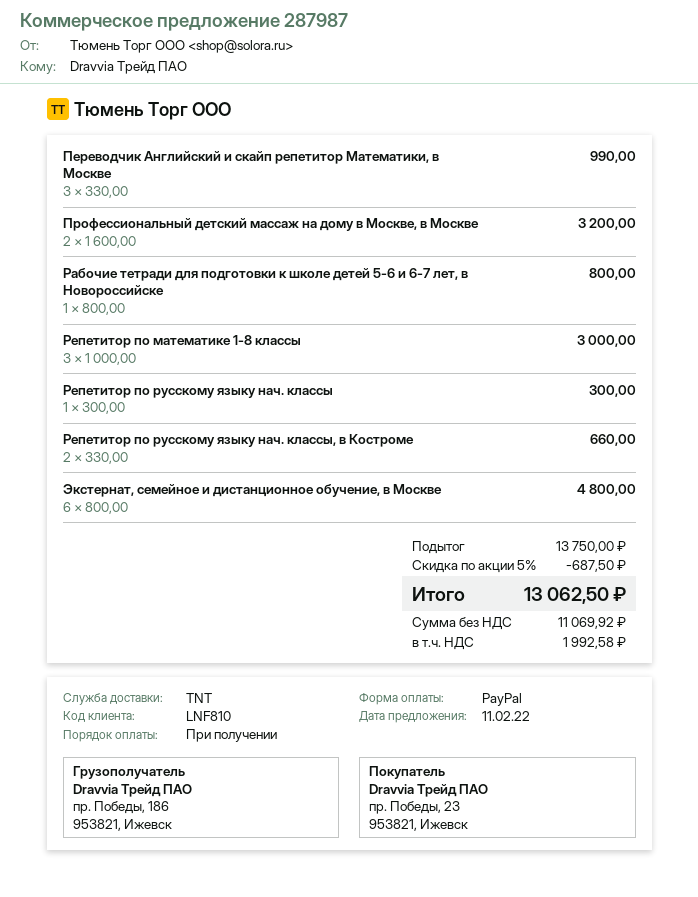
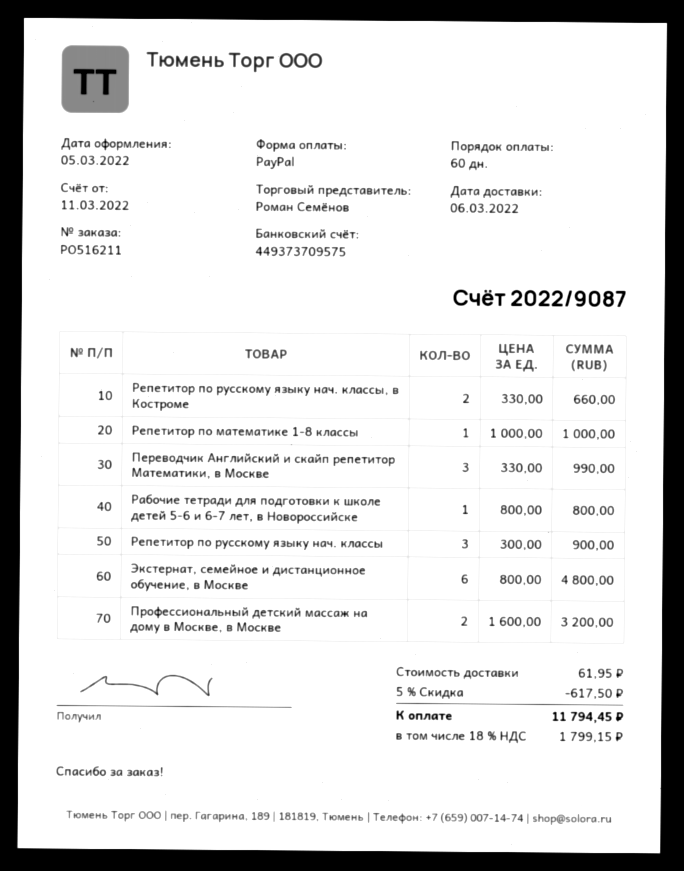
payment terms: on receipt -> 60 days
Репетитор по математике 1-8 классы: 3 x 1000.00 = 3000.00 -> 1 x 1000.00 = 1000.00
Репетитор по русскому языку нач. классы: 1 x 300.00 = 300.00 -> 3 x 300.00 = 900.00
discount: 5% = 687.50 -> 5% = 617.50
shipping: none -> 61.95
tax: 1992.58 -> 1799.15
total: 13062.50 -> 11794.45

